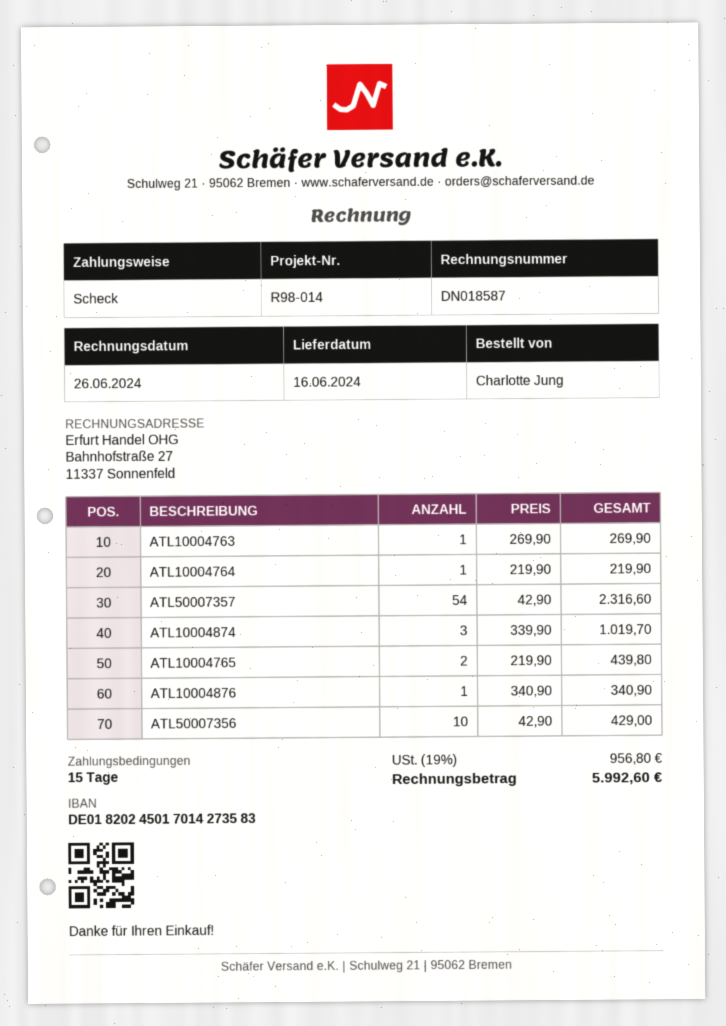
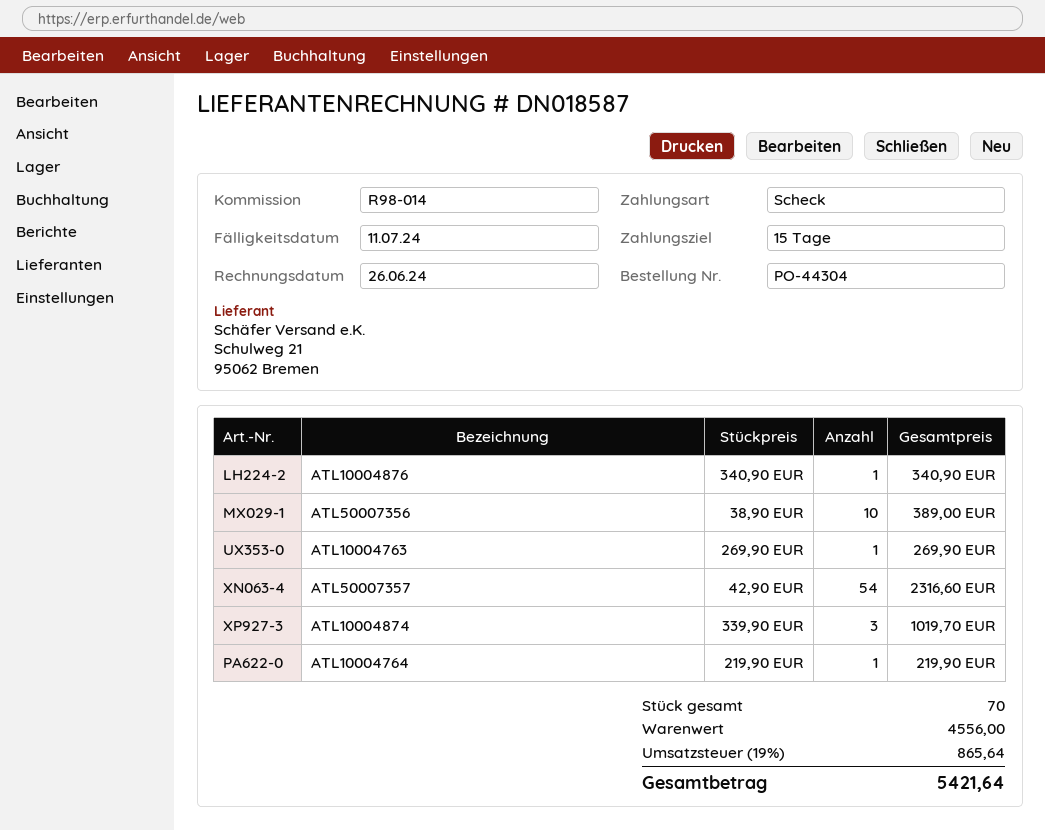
ATL10004765: 2 x 219.90 = 439.80 -> none
ATL50007356: 10 x 42.90 = 429.00 -> 10 x 38.90 = 389.00
tax: 19% = 956.80 -> 19% = 865.64
total: 5992.60 -> 5421.64

